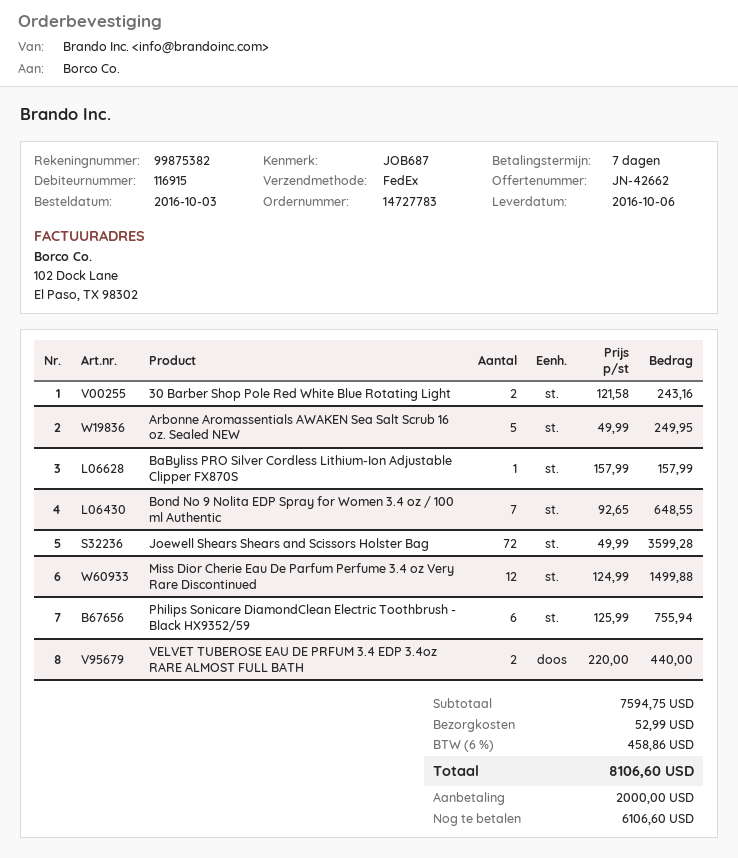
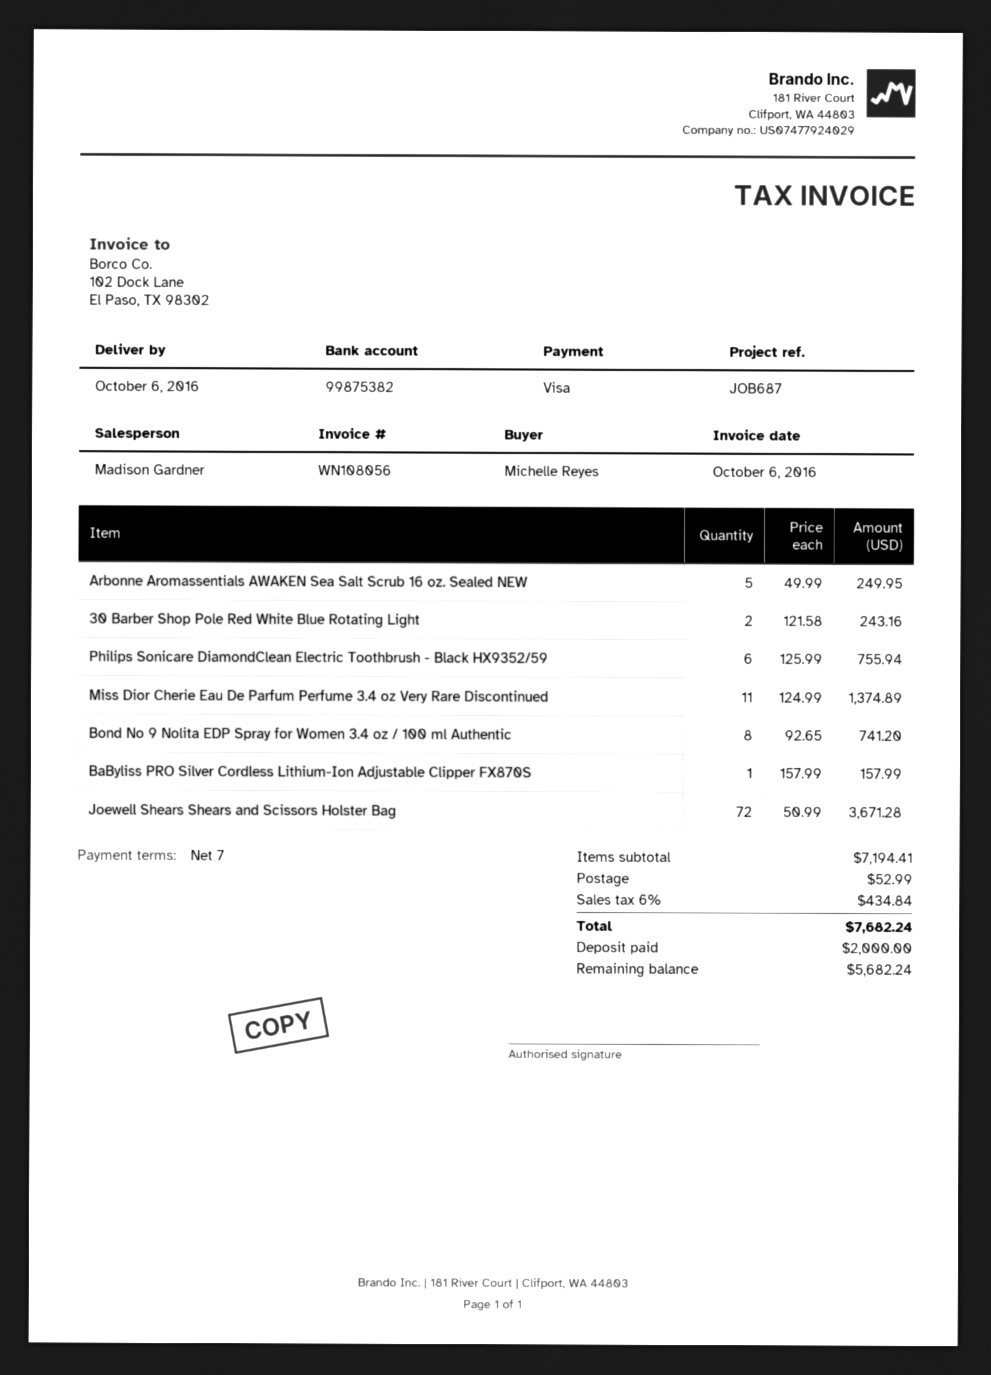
Bond No 9 Nolita EDP Spray for Women 3.4 oz / 100 ml Authentic: 7 x 92.65 = 648.55 -> 8 x 92.65 = 741.20
Joewell Shears Shears and Scissors Holster Bag: 72 x 49.99 = 3599.28 -> 72 x 50.99 = 3671.28
Miss Dior Cherie Eau De Parfum Perfume 3.4 oz Very Rare Discontinued: 12 x 124.99 = 1499.88 -> 11 x 124.99 = 1374.89
VELVET TUBEROSE EAU DE PRFUM 3.4 EDP 3.4oz RARE ALMOST FULL BATH: 2 x 220.00 = 440.00 -> none
subtotal: 7594.75 -> 7194.41
tax: 6% = 458.86 -> 6% = 434.84
total: 8106.60 -> 7682.24
balance: 6106.60 -> 5682.24

